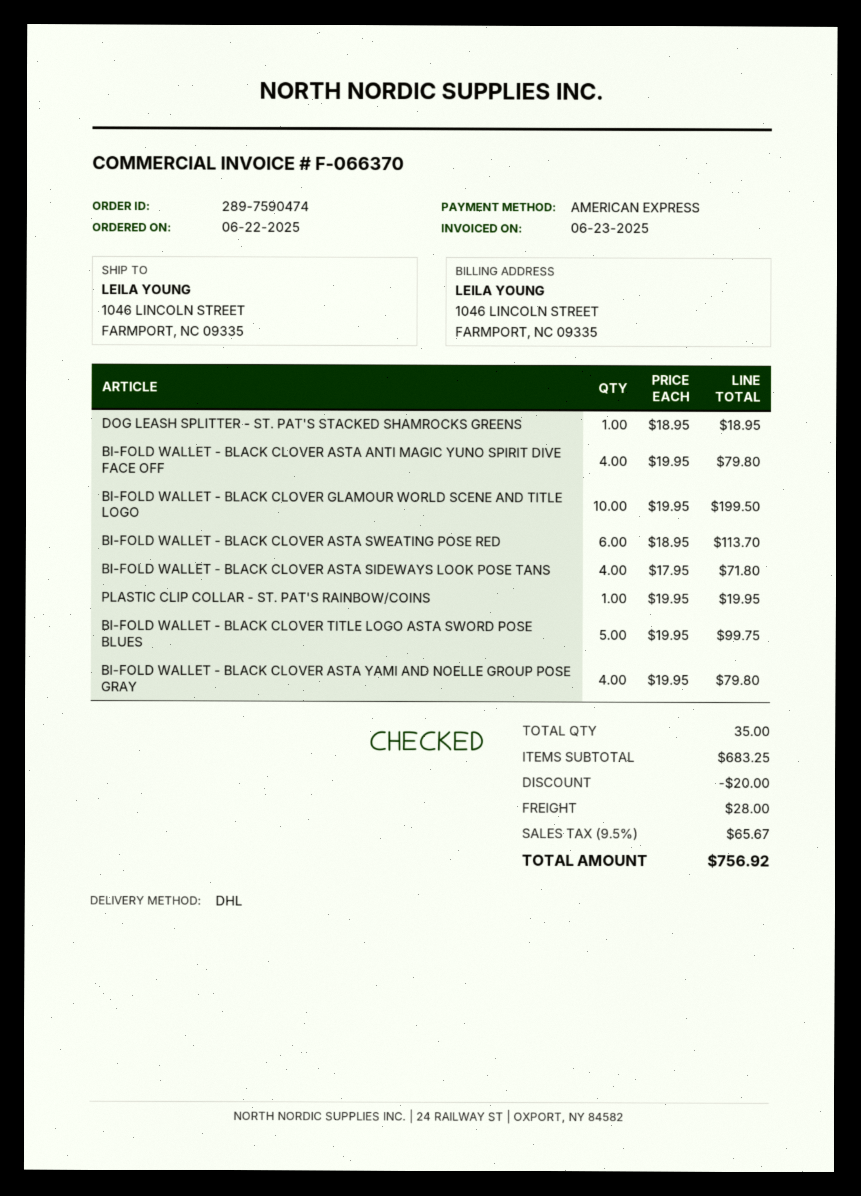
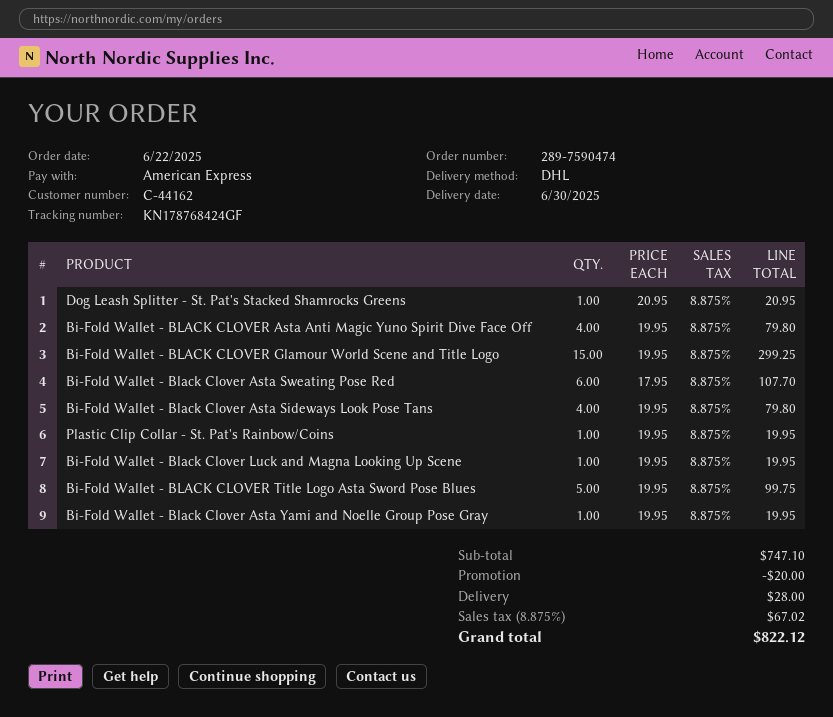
DOG LEASH SPLITTER - ST. PAT'S STACKED SHAMROCKS GREENS: 1 x 18.95 = 18.95 -> 1 x 20.95 = 20.95
BI-FOLD WALLET - BLACK CLOVER GLAMOUR WORLD SCENE AND TITLE LOGO: 10 x 19.95 = 199.50 -> 15 x 19.95 = 299.25
BI-FOLD WALLET - BLACK CLOVER ASTA SWEATING POSE RED: 6 x 18.95 = 113.70 -> 6 x 17.95 = 107.70
BI-FOLD WALLET - BLACK CLOVER ASTA SIDEWAYS LOOK POSE TANS: 4 x 17.95 = 71.80 -> 4 x 19.95 = 79.80
BI-FOLD WALLET - BLACK CLOVER ASTA YAMI AND NOELLE GROUP POSE GRAY: 4 x 19.95 = 79.80 -> 1 x 19.95 = 19.95
Bi-Fold Wallet - Black Clover Luck and Magna Looking Up Scene: none -> 1 x 19.95 = 19.95
subtotal: 683.25 -> 747.10
tax: 9.5% = 65.67 -> 8.875% = 67.02
total: 756.92 -> 822.12

